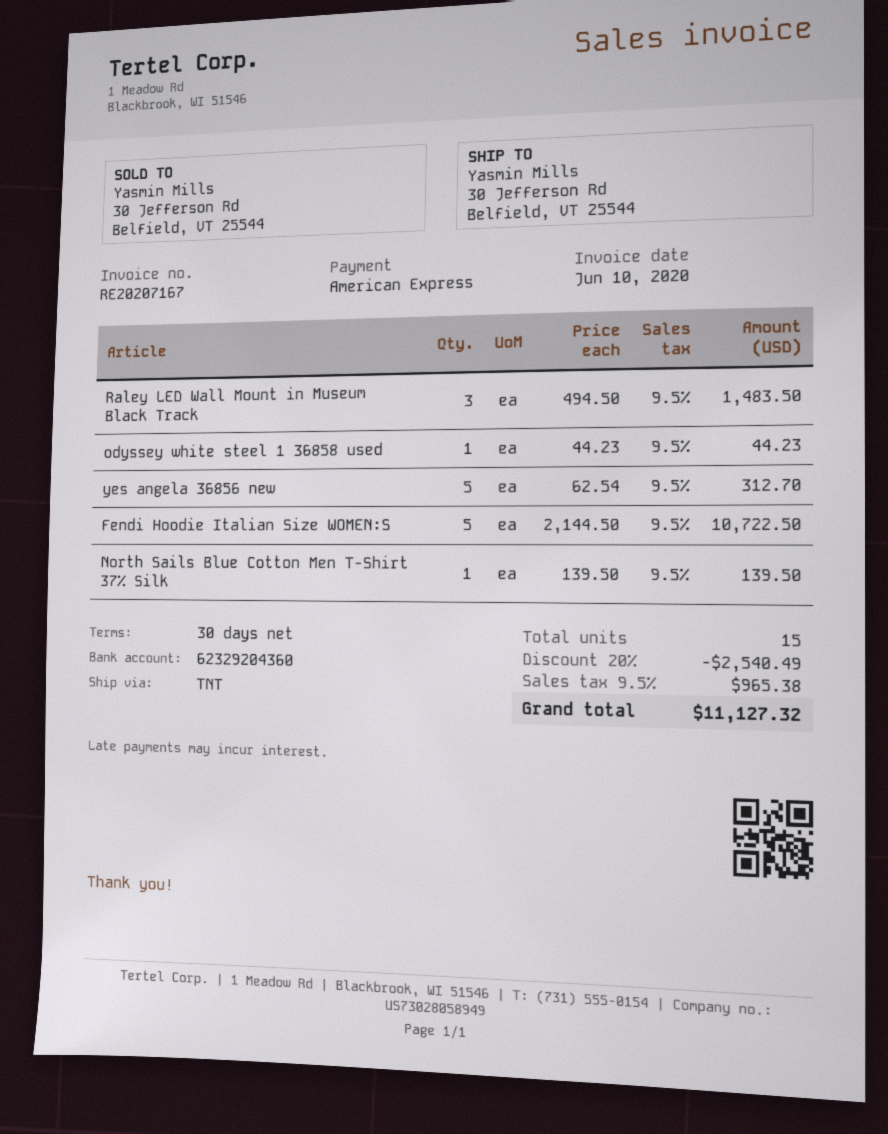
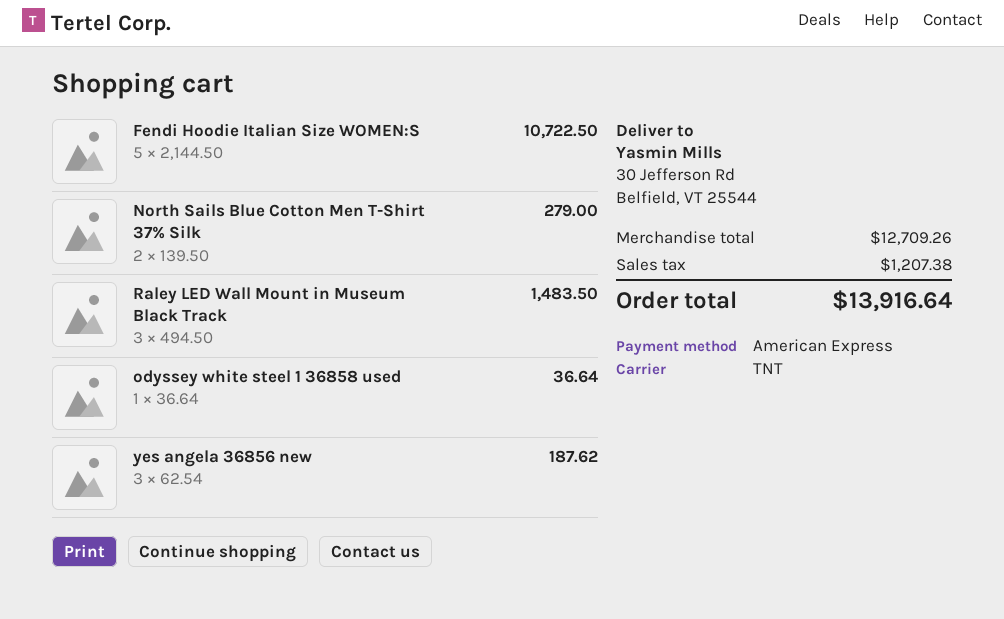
odyssey white steel 1 36858 used: 1 x 44.23 = 44.23 -> 1 x 36.64 = 36.64
yes angela 36856 new: 5 x 62.54 = 312.70 -> 3 x 62.54 = 187.62
North Sails Blue Cotton Men T-Shirt 37% Silk: 1 x 139.50 = 139.50 -> 2 x 139.50 = 279.00
discount: 20% = 2540.49 -> none
tax: 965.38 -> 1207.38
total: 11127.32 -> 13916.64

